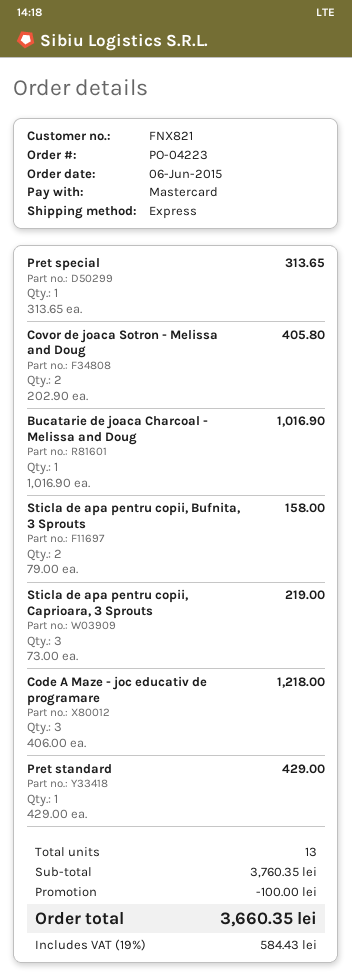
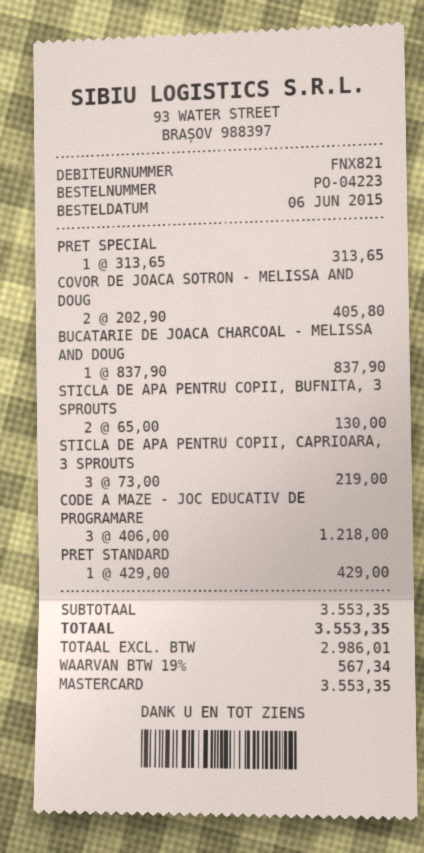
Bucatarie de joaca Charcoal - Melissa and Doug: 1 x 1016.90 = 1016.90 -> 1 x 837.90 = 837.90
Sticla de apa pentru copii, Bufnita, 3 Sprouts: 2 x 79.00 = 158.00 -> 2 x 65.00 = 130.00
subtotal: 3760.35 -> 3553.35
discount: 100.00 -> none
tax: 19% = 584.43 -> 19% = 567.34
total: 3660.35 -> 3553.35

